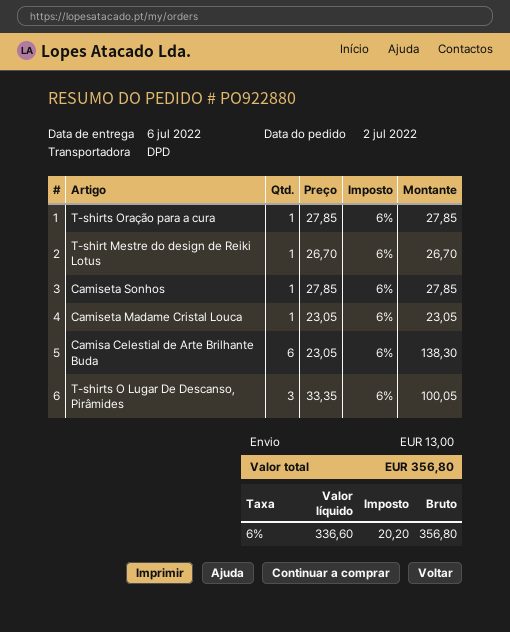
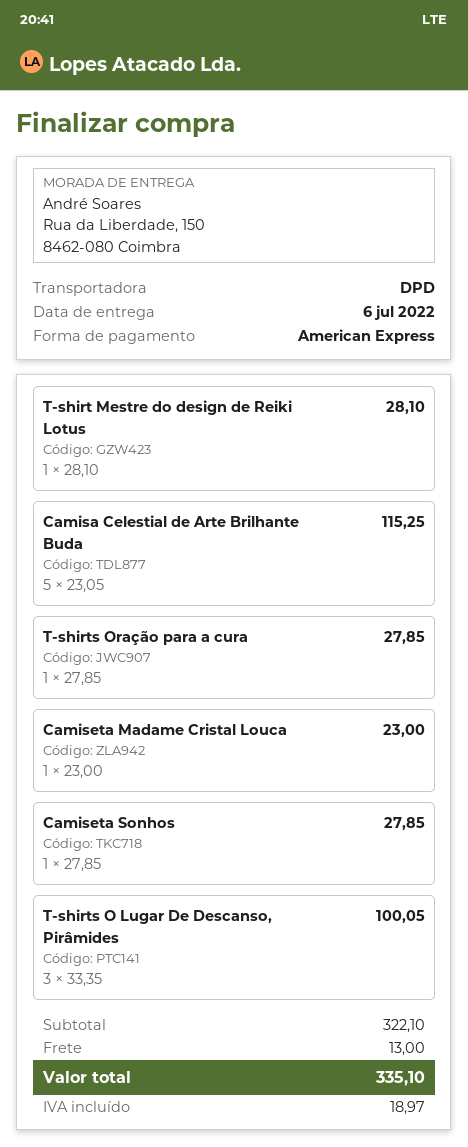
T-shirt Mestre do design de Reiki Lotus: 1 x 26.70 = 26.70 -> 1 x 28.10 = 28.10
Camiseta Madame Cristal Louca: 1 x 23.05 = 23.05 -> 1 x 23.00 = 23.00
Camisa Celestial de Arte Brilhante Buda: 6 x 23.05 = 138.30 -> 5 x 23.05 = 115.25
tax: 20.20 -> 18.97
total: 356.80 -> 335.10

